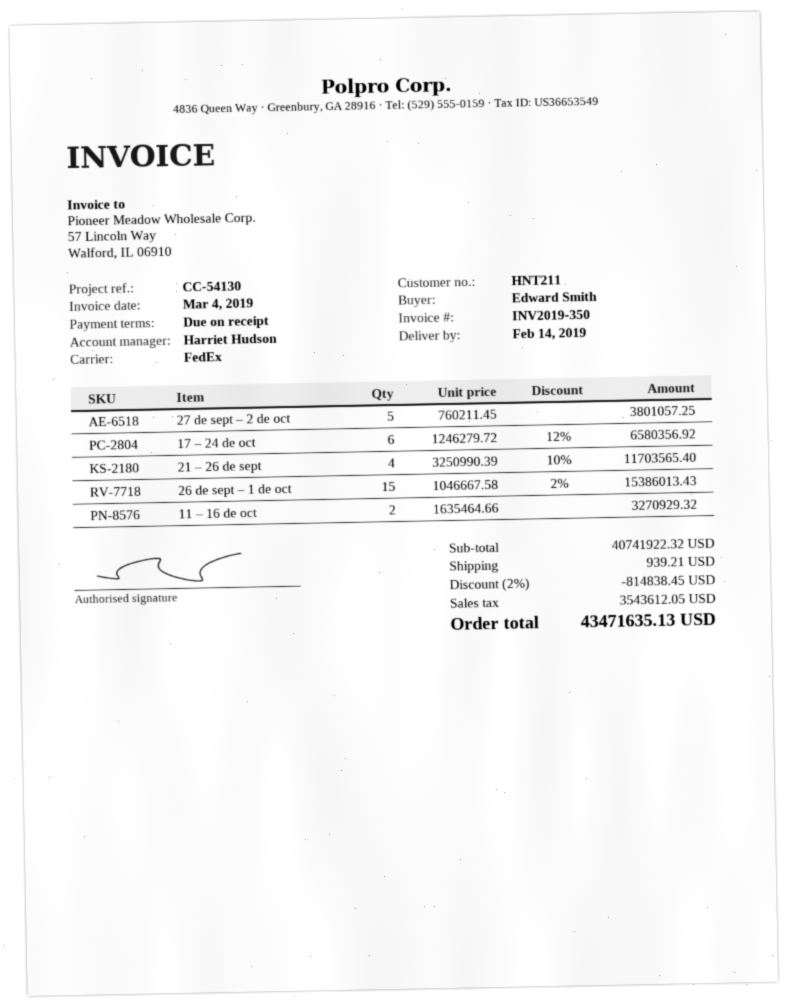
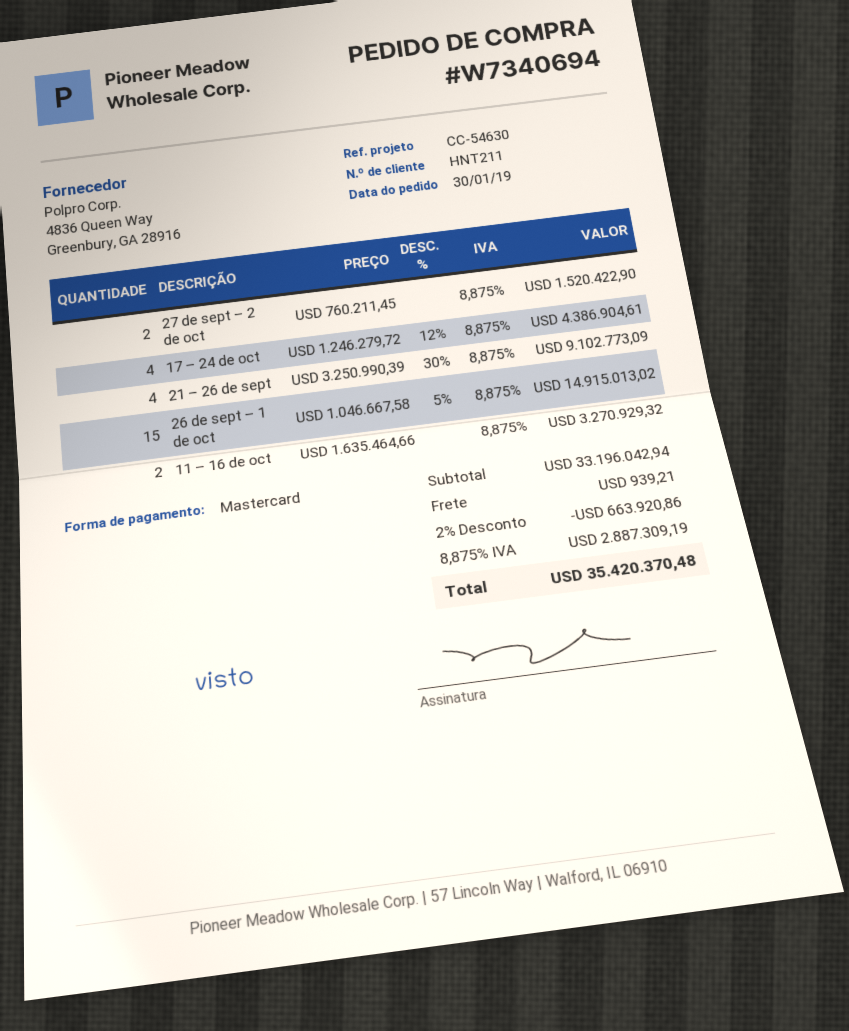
reference: CC-54130 -> CC-54630
27 de sept – 2 de oct: 5 x 760211.45 = 3801057.25 -> 2 x 760211.45 = 1520422.90
17 – 24 de oct: 6 x 1246279.72 - 12% = 6580356.92 -> 4 x 1246279.72 - 12% = 4386904.61
21 – 26 de sept: 4 x 3250990.39 - 10% = 11703565.40 -> 4 x 3250990.39 - 30% = 9102773.09
26 de sept – 1 de oct: 15 x 1046667.58 - 2% = 15386013.43 -> 15 x 1046667.58 - 5% = 14915013.02
subtotal: 40741922.32 -> 33196042.94
discount: 2% = 814838.45 -> 2% = 663920.86
tax: 3543612.05 -> 2887309.19
total: 43471635.13 -> 35420370.48

